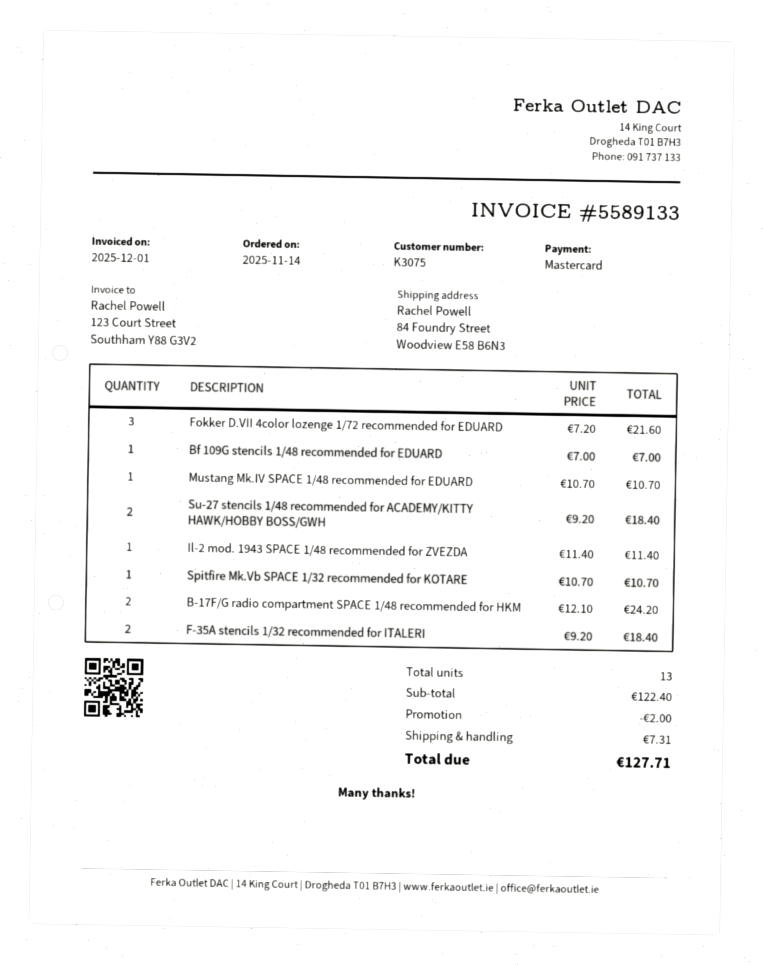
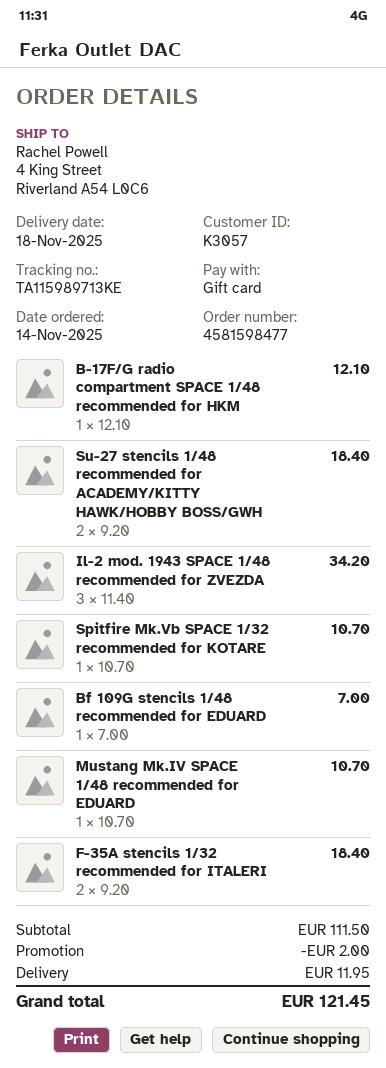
customer number: K3075 -> K3057
payment method: Mastercard -> gift card
ship to: 84 Foundry Street, Woodview E58 B6N3 -> 4 King Street, Riverland A54 L0C6
Fokker D.VII 4color lozenge 1/72 recommended for EDUARD: 3 x 7.20 = 21.60 -> none
Il-2 mod. 1943 SPACE 1/48 recommended for ZVEZDA: 1 x 11.40 = 11.40 -> 3 x 11.40 = 34.20
B-17F/G radio compartment SPACE 1/48 recommended for HKM: 2 x 12.10 = 24.20 -> 1 x 12.10 = 12.10
subtotal: 122.40 -> 111.50
shipping: 7.31 -> 11.95
total: 127.71 -> 121.45

